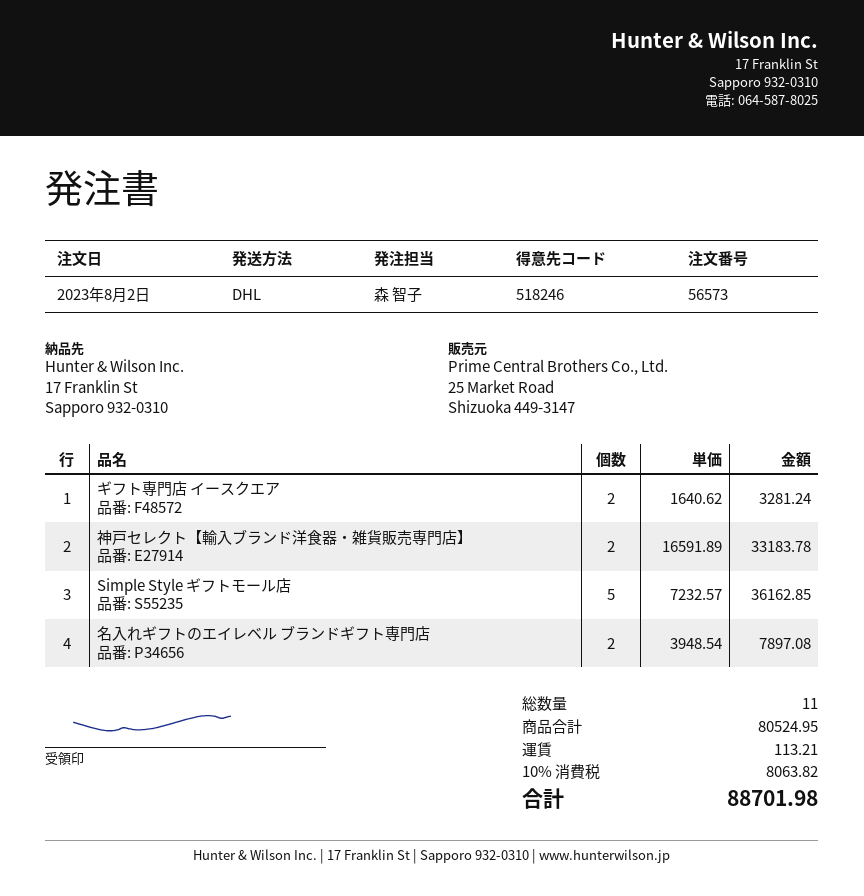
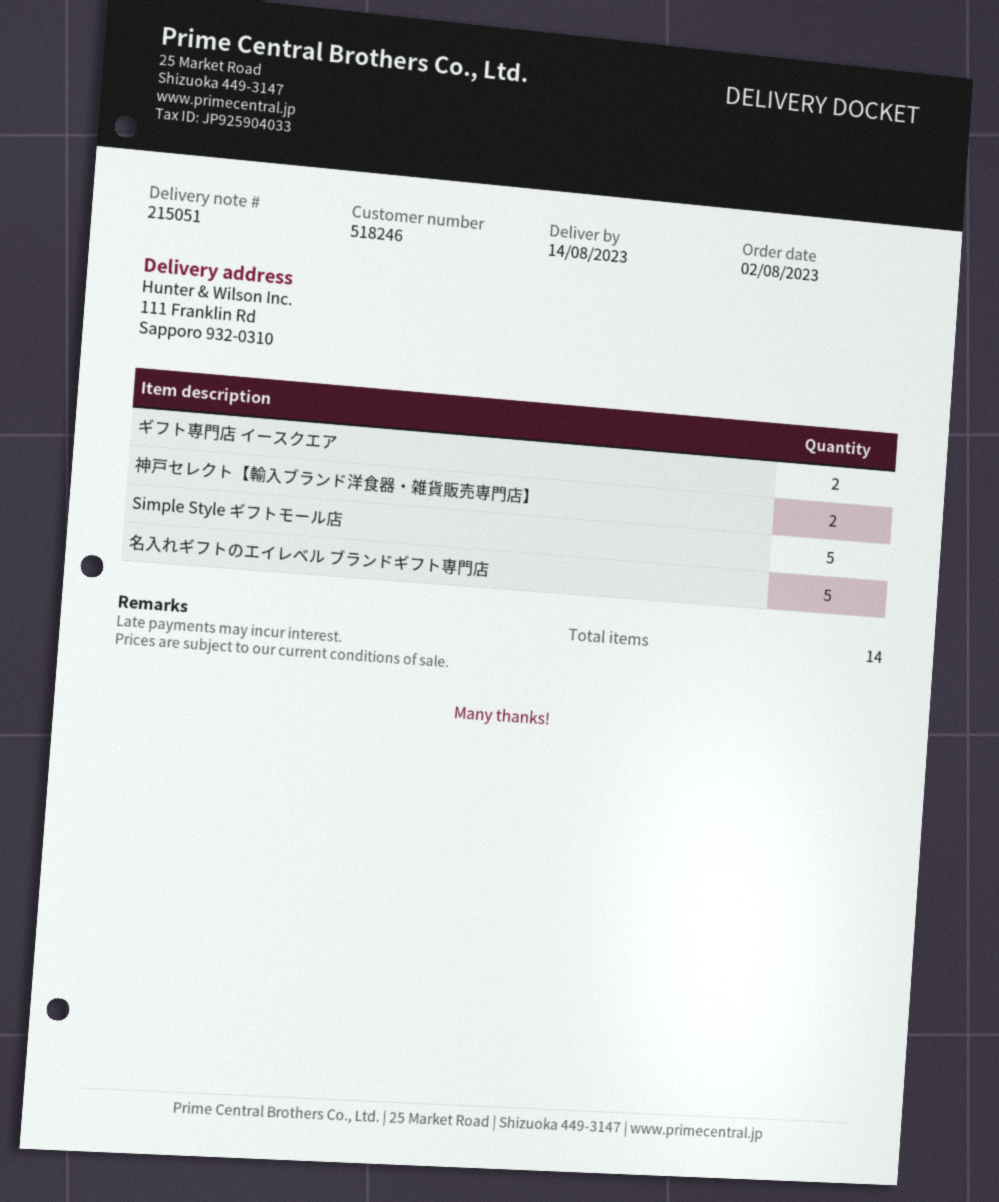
ship to: 17 Franklin St, Sapporo 932-0310 -> 111 Franklin Rd, Sapporo 932-0310
名入れギフトのエイレベル ブランドギフト専門店: 2 -> 5
total quantity: 11 -> 14

